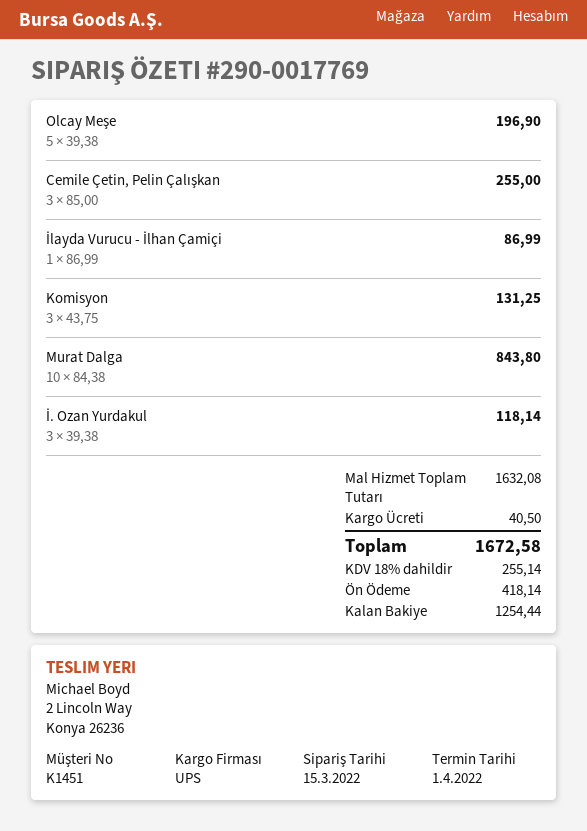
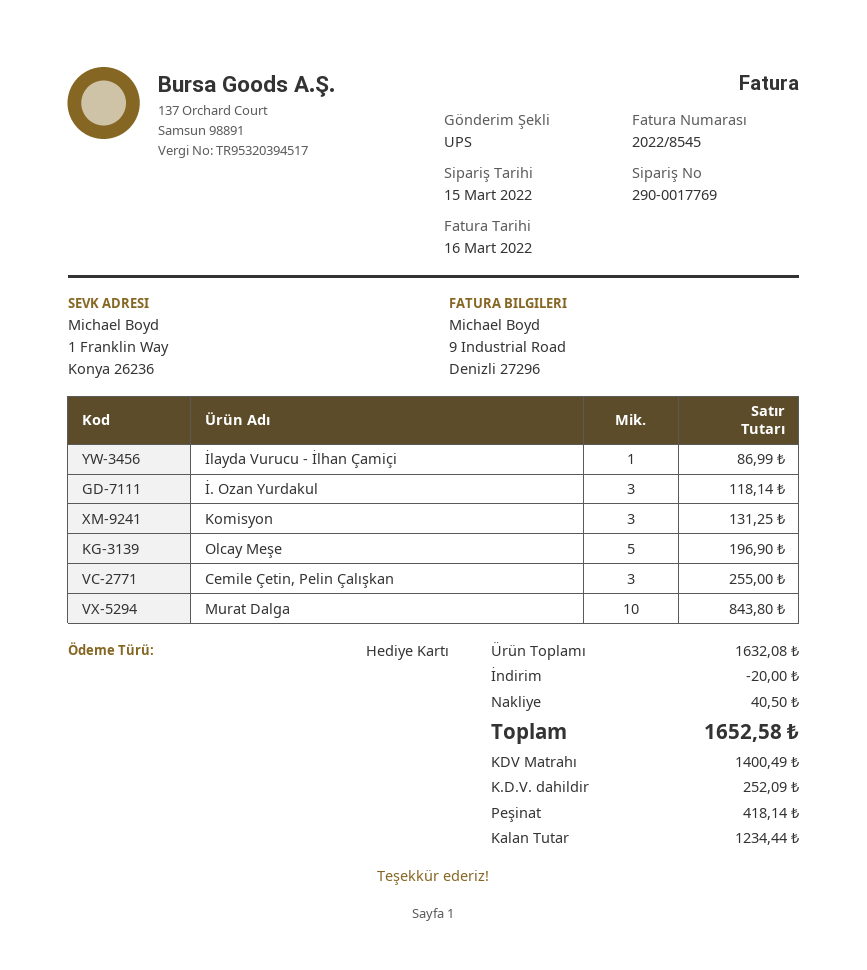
ship to: 2 Lincoln Way, Konya 26236 -> 1 Franklin Way, Konya 26236
discount: none -> 20.00
tax: 255.14 -> 252.09
total: 1672.58 -> 1652.58
balance: 1254.44 -> 1234.44

